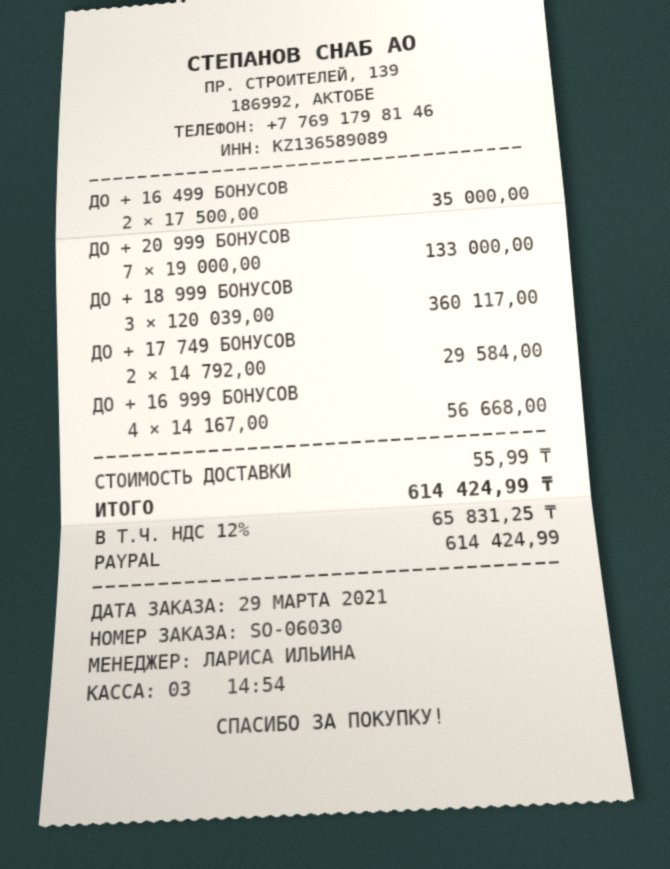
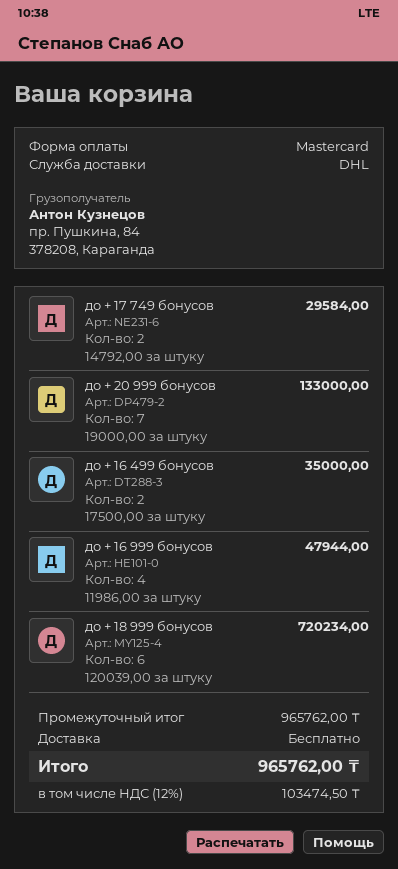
payment method: PayPal -> Mastercard
ДО + 18 999 БОНУСОВ: 3 x 120039.00 = 360117.00 -> 6 x 120039.00 = 720234.00
ДО + 16 999 БОНУСОВ: 4 x 14167.00 = 56668.00 -> 4 x 11986.00 = 47944.00
shipping: 55.99 -> 0.00
tax: 12% = 65831.25 -> 12% = 103474.50
total: 614424.99 -> 965762.00

